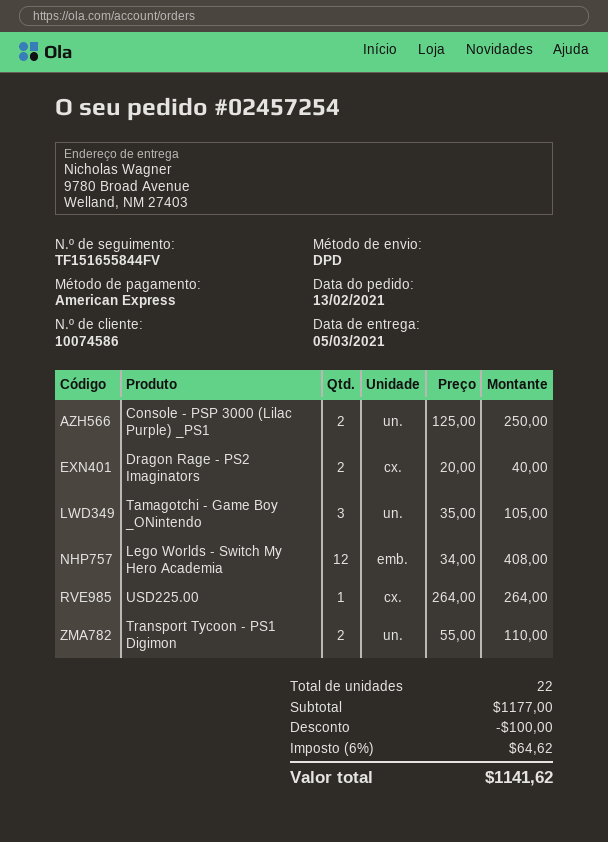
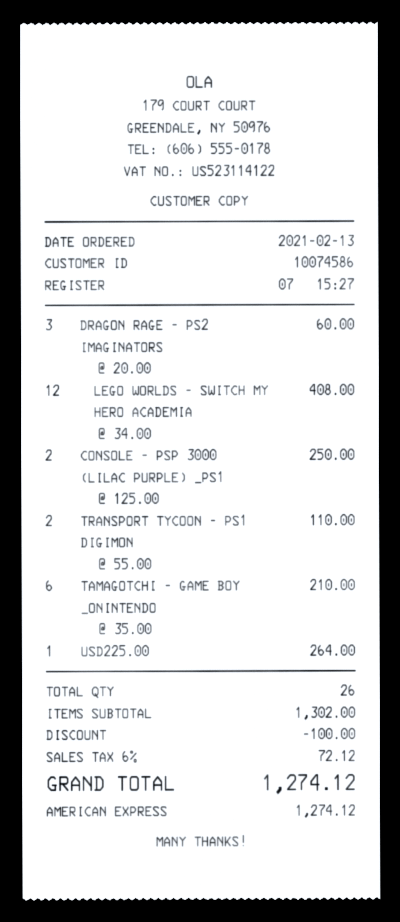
Dragon Rage - PS2 Imaginators: 2 x 20.00 = 40.00 -> 3 x 20.00 = 60.00
Tamagotchi - Game Boy _ONintendo: 3 x 35.00 = 105.00 -> 6 x 35.00 = 210.00
total quantity: 22 -> 26
subtotal: 1177.00 -> 1302.00
tax: 6% = 64.62 -> 6% = 72.12
total: 1141.62 -> 1274.12

